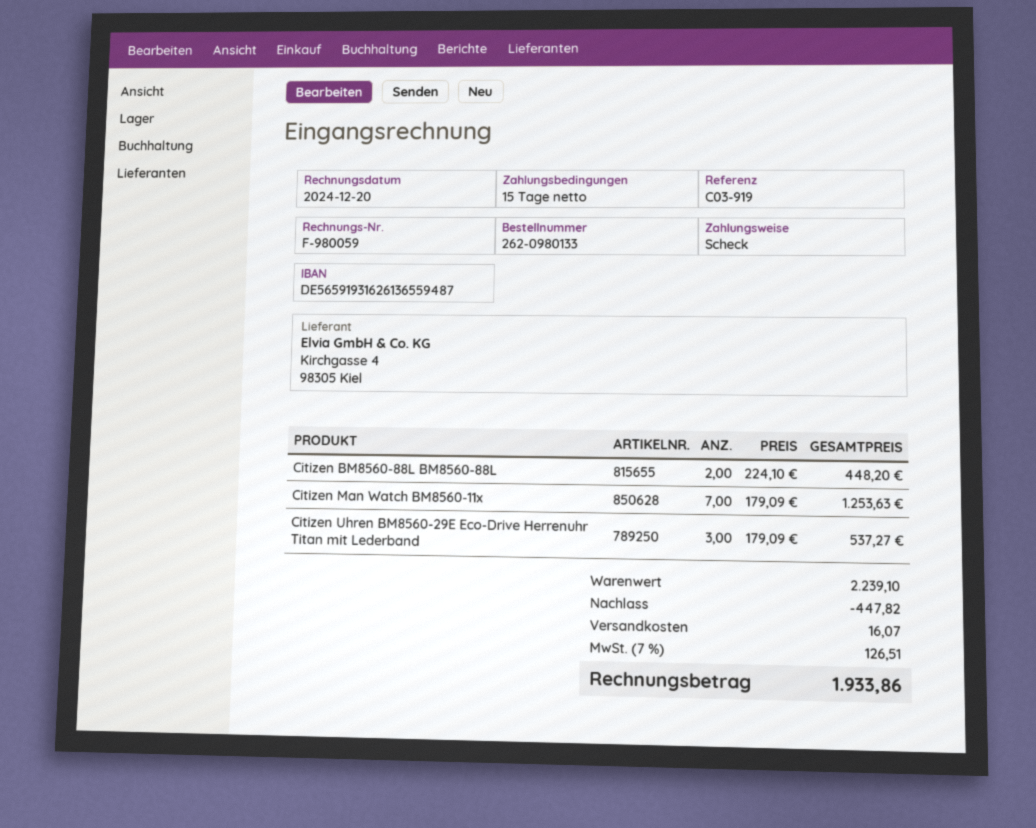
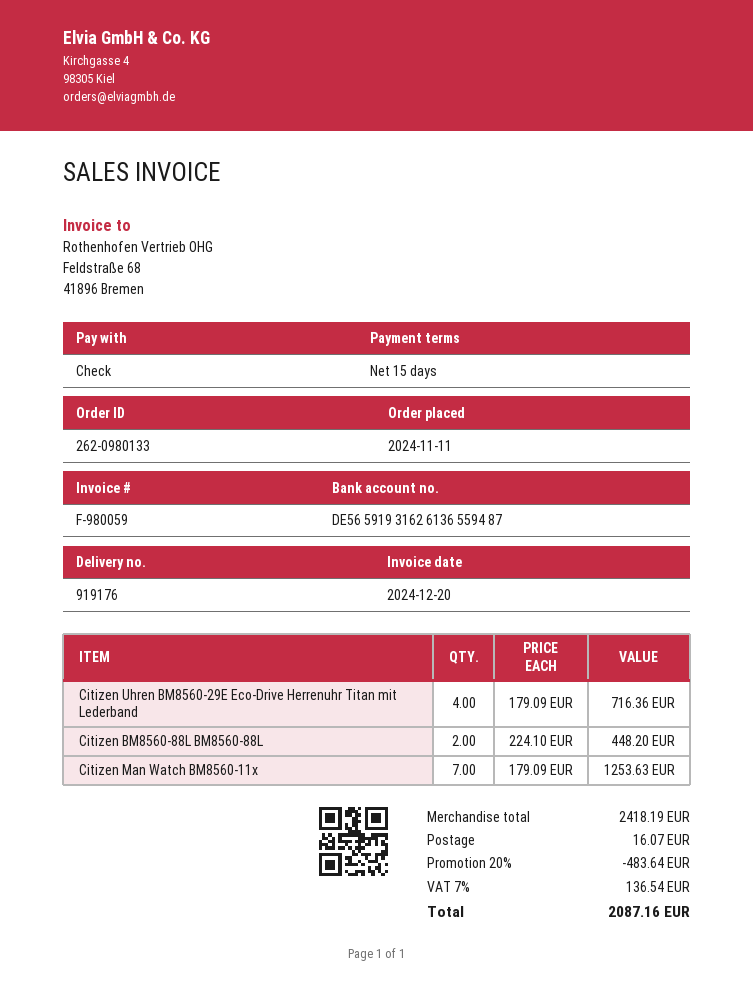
Citizen Uhren BM8560-29E Eco-Drive Herrenuhr Titan mit Lederband: 3 x 179.09 = 537.27 -> 4 x 179.09 = 716.36
subtotal: 2239.10 -> 2418.19
discount: 447.82 -> 483.64
tax: 7% = 126.51 -> 7% = 136.54
total: 1933.86 -> 2087.16

